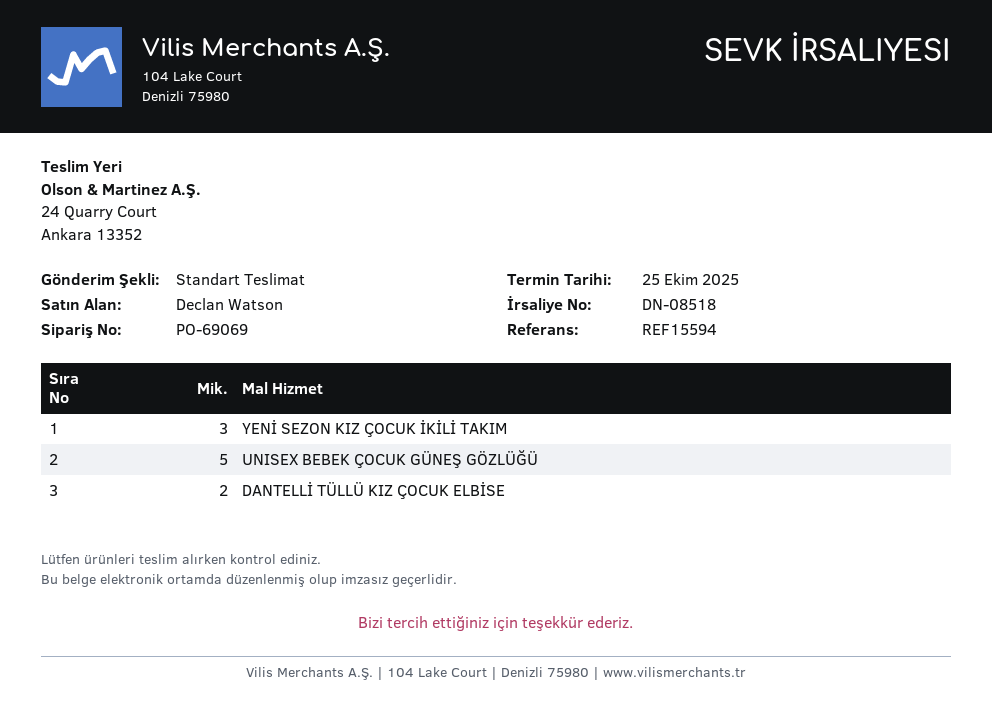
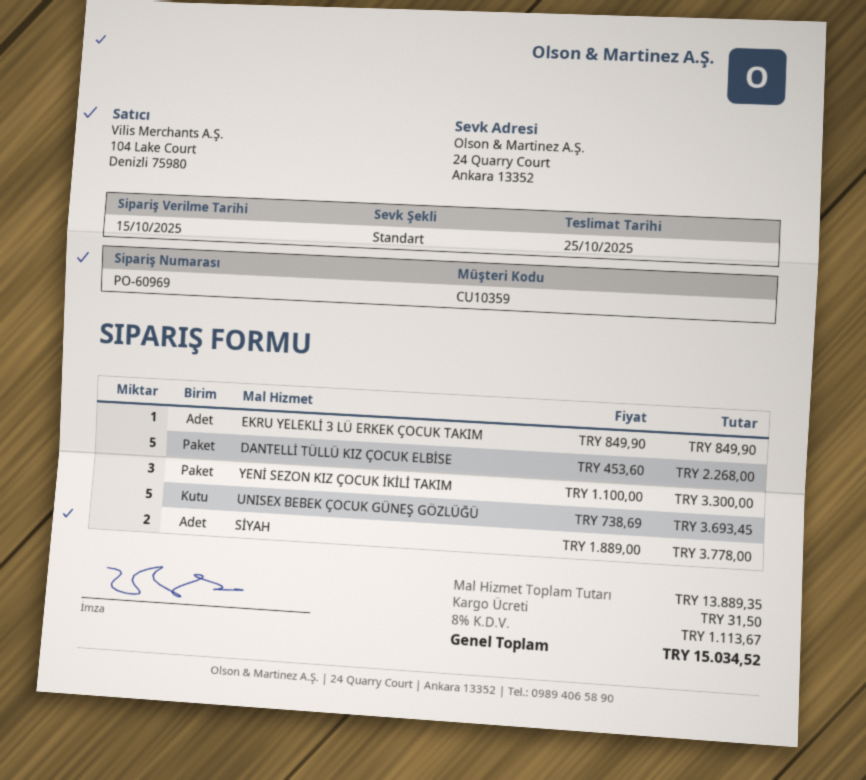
order number: PO-69069 -> PO-60969
DANTELLİ TÜLLÜ KIZ ÇOCUK ELBİSE: 2 -> 5
EKRU YELEKLİ 3 LÜ ERKEK ÇOCUK TAKIM: none -> 1
SİYAH: none -> 2

